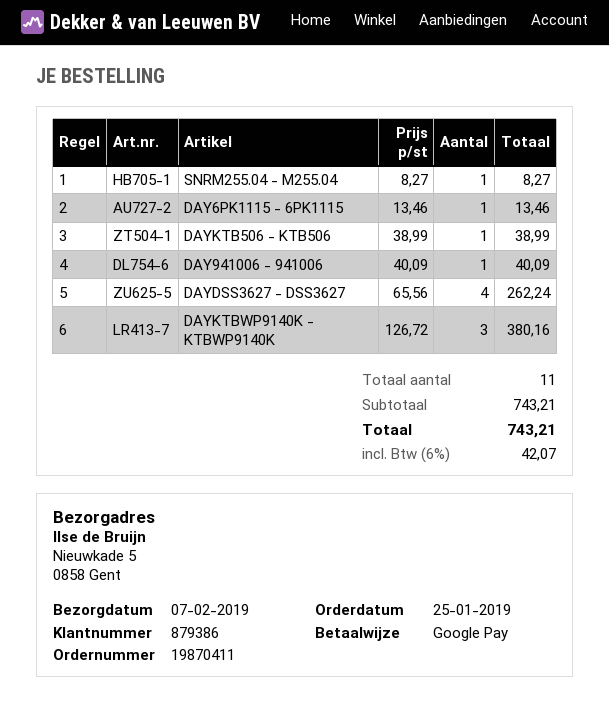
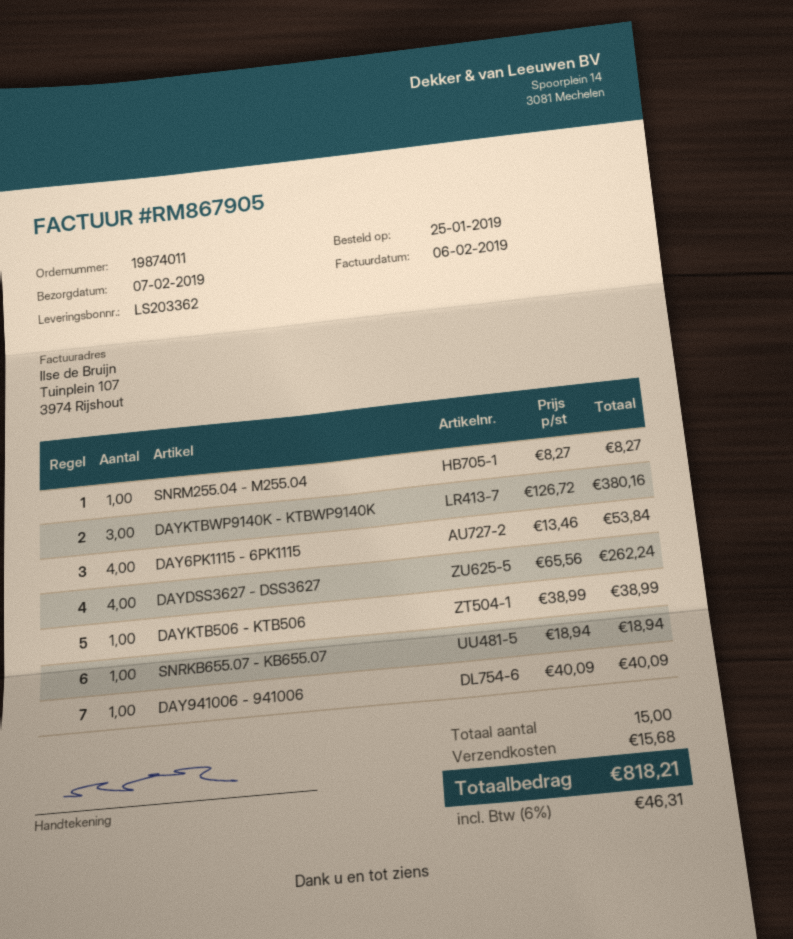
order number: 19870411 -> 19874011
DAY6PK1115 - 6PK1115: 1 x 13.46 = 13.46 -> 4 x 13.46 = 53.84
SNRKB655.07 - KB655.07: none -> 1 x 18.94 = 18.94
total quantity: 11 -> 15
shipping: none -> 15.68
tax: 6% = 42.07 -> 6% = 46.31
total: 743.21 -> 818.21

